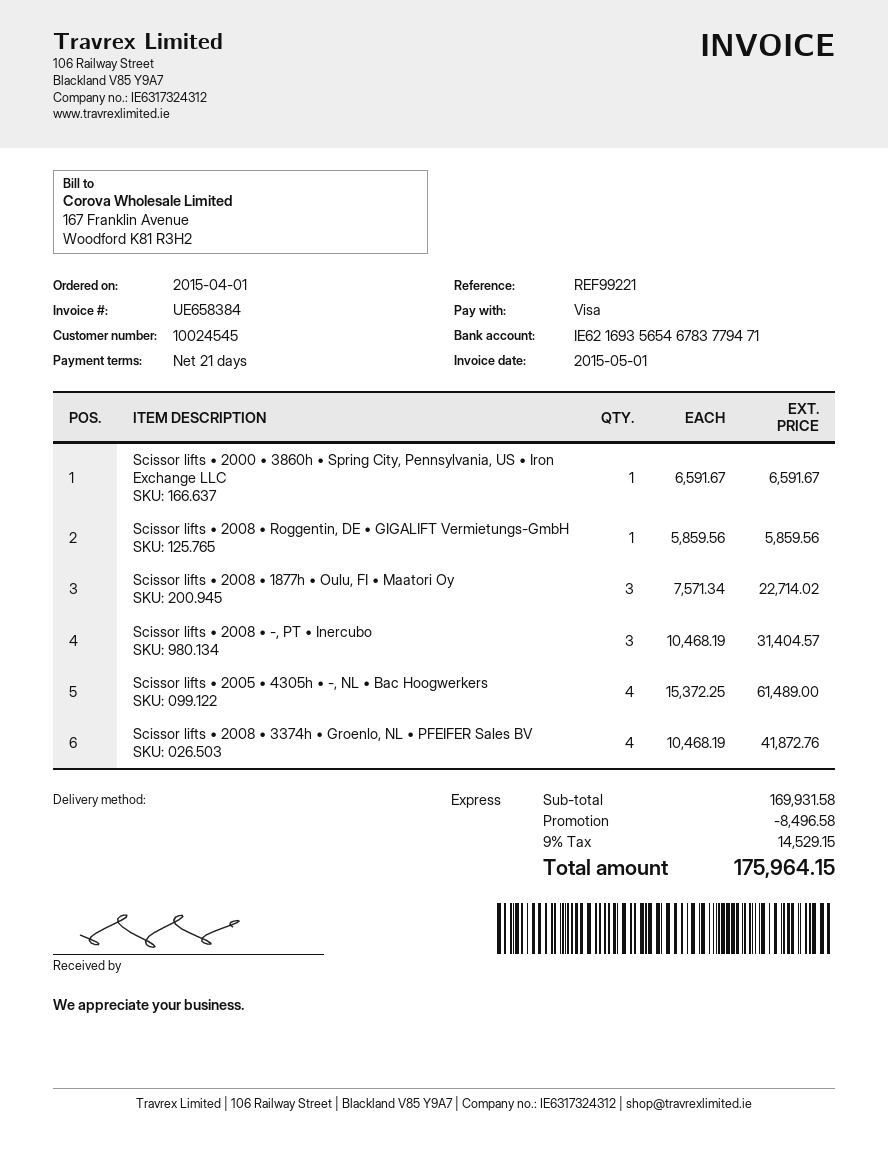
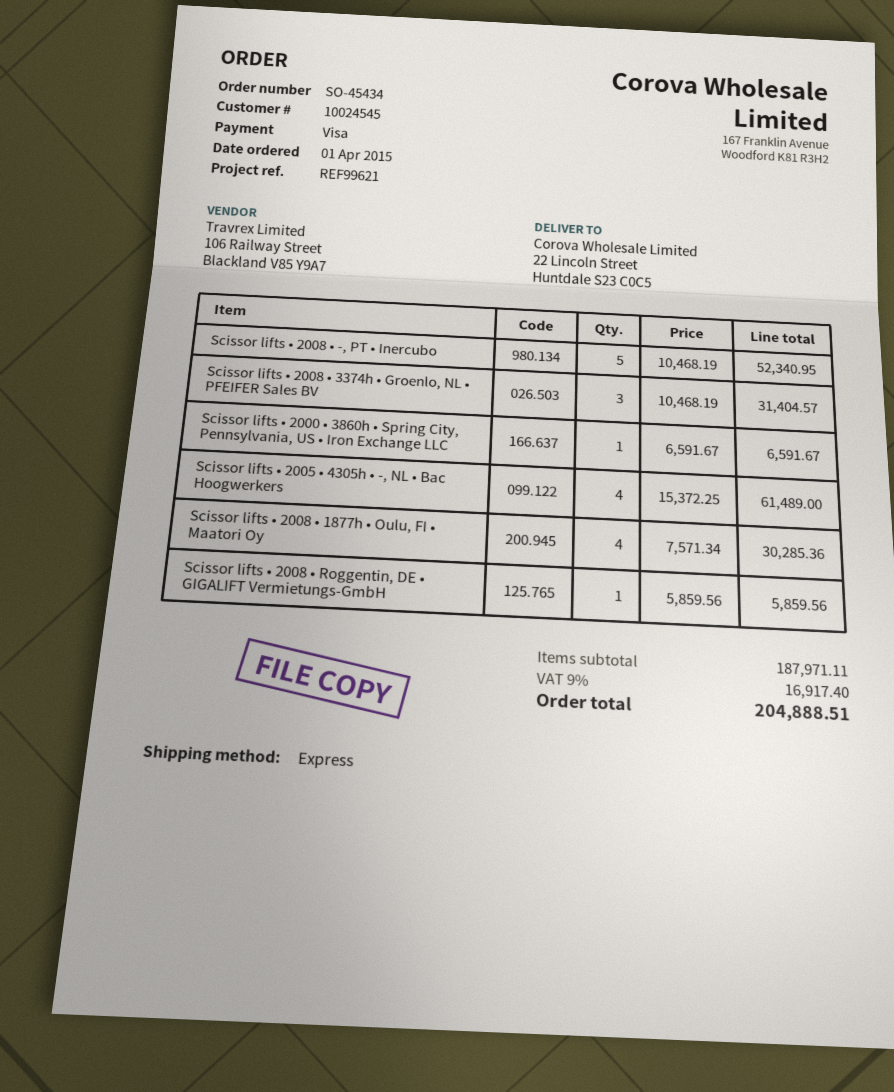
reference: REF99221 -> REF99621
Scissor lifts • 2008 • 1877h • Oulu, FI • Maatori Oy: 3 x 7571.34 = 22714.02 -> 4 x 7571.34 = 30285.36
Scissor lifts • 2008 • -, PT • Inercubo: 3 x 10468.19 = 31404.57 -> 5 x 10468.19 = 52340.95
Scissor lifts • 2008 • 3374h • Groenlo, NL • PFEIFER Sales BV: 4 x 10468.19 = 41872.76 -> 3 x 10468.19 = 31404.57
subtotal: 169931.58 -> 187971.11
discount: 8496.58 -> none
tax: 9% = 14529.15 -> 9% = 16917.40
total: 175964.15 -> 204888.51

